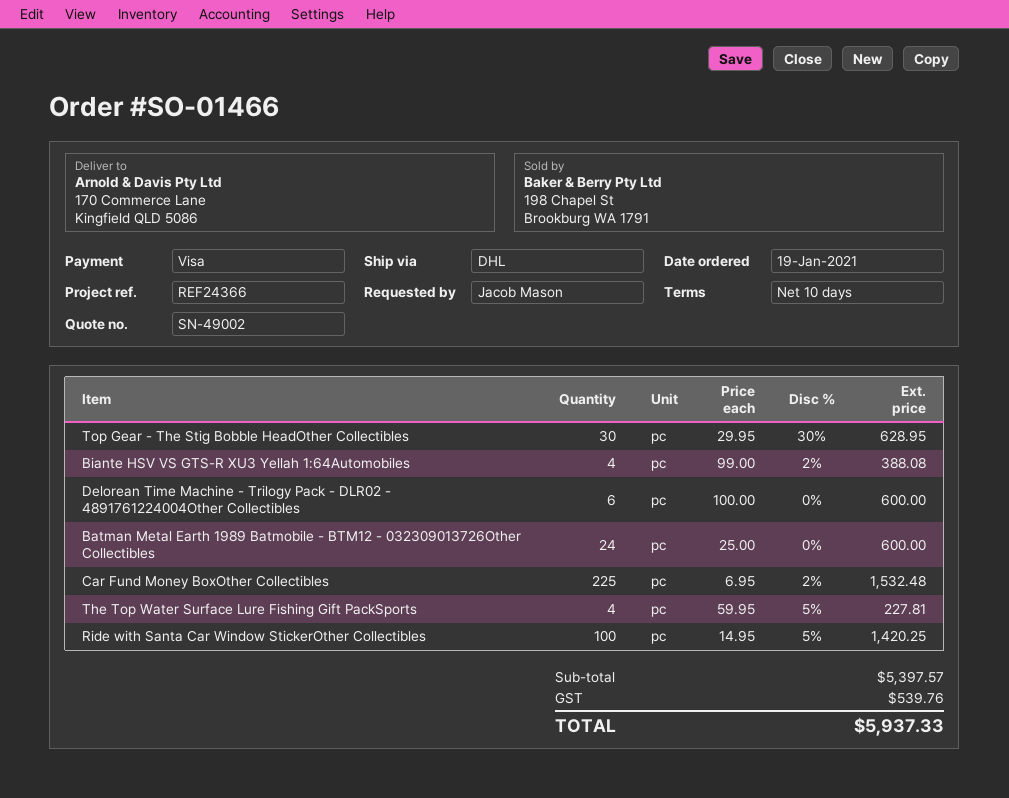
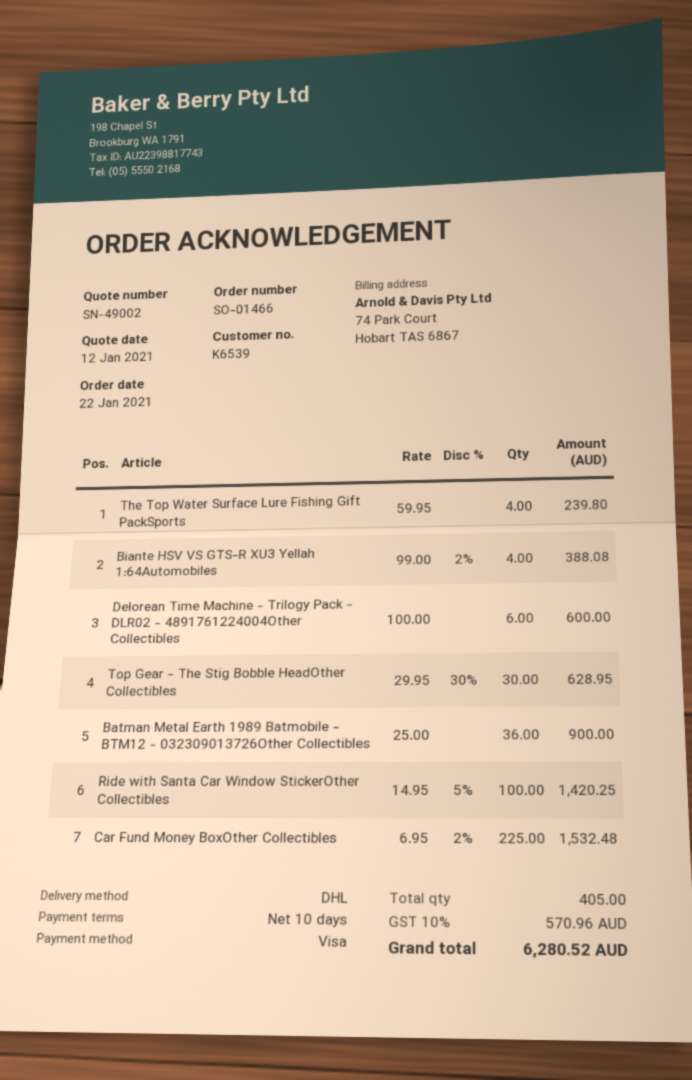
order date: 2021-01-19 -> 2021-01-22
Batman Metal Earth 1989 Batmobile - BTM12 - 032309013726Other Collectibles: 24 x 25.00 = 600.00 -> 36 x 25.00 = 900.00
The Top Water Surface Lure Fishing Gift PackSports: 4 x 59.95 - 5% = 227.81 -> 4 x 59.95 = 239.80
tax: 539.76 -> 570.96
total: 5937.33 -> 6280.52

